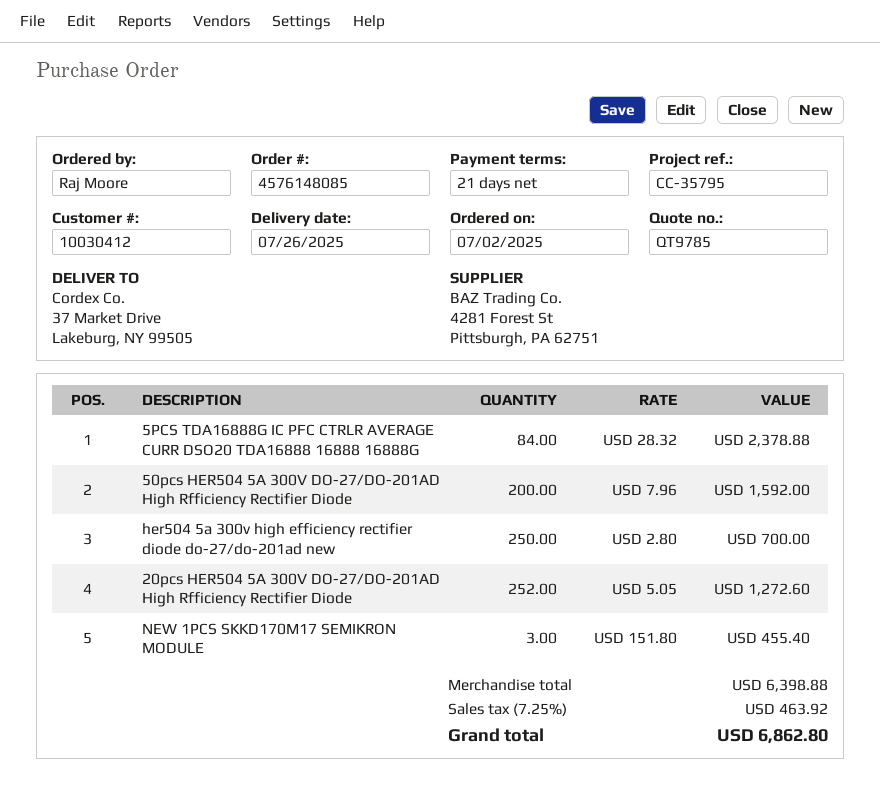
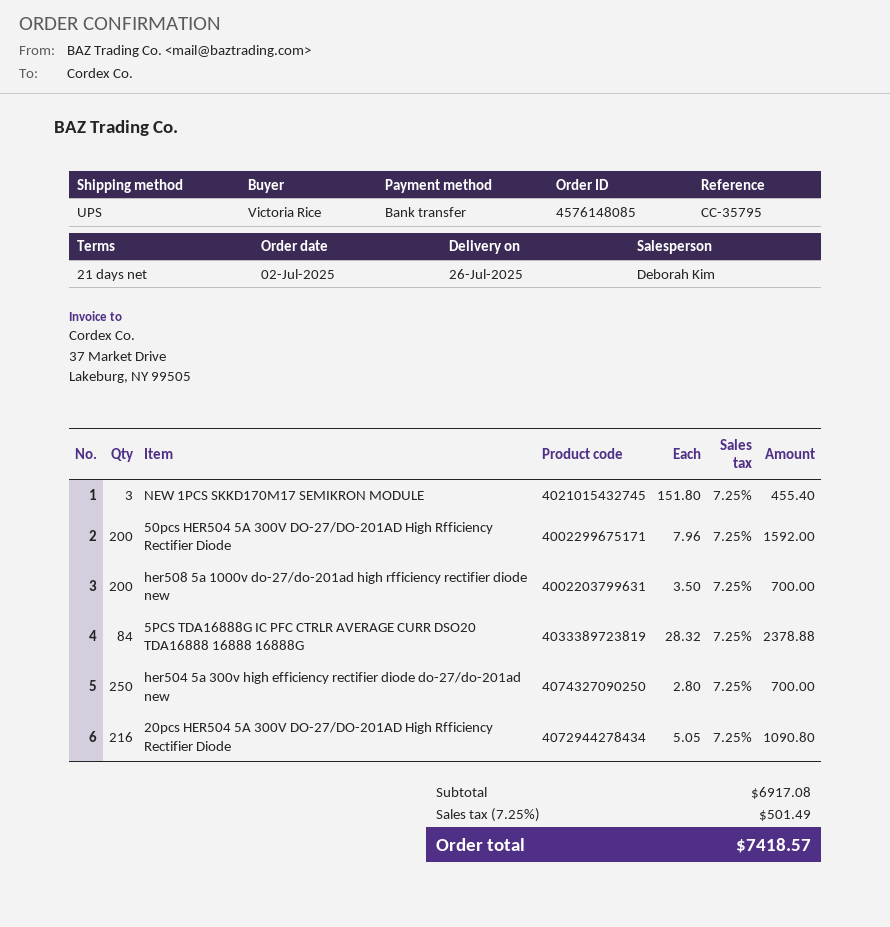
ordered by: Raj Moore -> Victoria Rice
20pcs HER504 5A 300V DO-27/DO-201AD High Rfficiency Rectifier Diode: 252 x 5.05 = 1272.60 -> 216 x 5.05 = 1090.80
her508 5a 1000v do-27/do-201ad high rfficiency rectifier diode new: none -> 200 x 3.50 = 700.00
subtotal: 6398.88 -> 6917.08
tax: 7.25% = 463.92 -> 7.25% = 501.49
total: 6862.80 -> 7418.57

